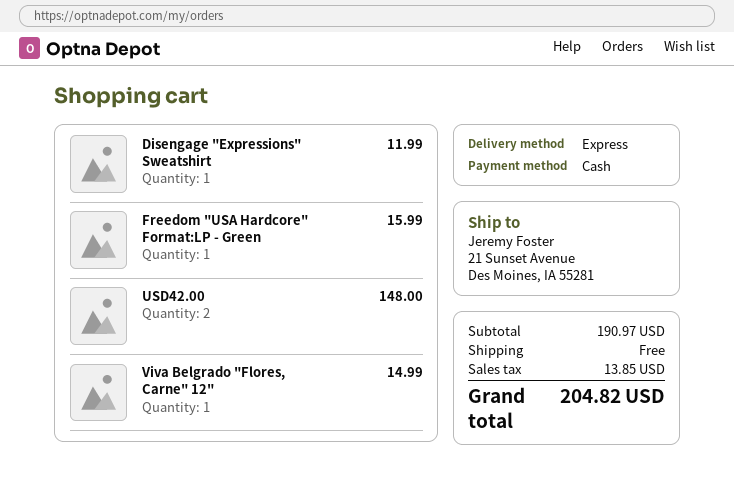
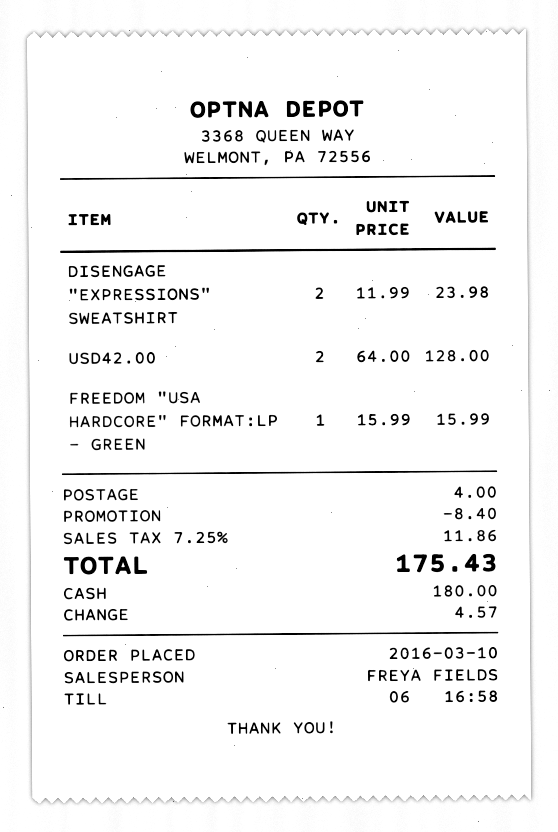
Disengage "Expressions" Sweatshirt: 1 for 11.99 -> 2 for 23.98
USD42.00: 2 for 148.00 -> 2 for 128.00
Viva Belgrado "Flores, Carne" 12": 1 for 14.99 -> none
discount: none -> 8.40
shipping: 0.00 -> 4.00
tax: 13.85 -> 11.86
total: 204.82 -> 175.43

